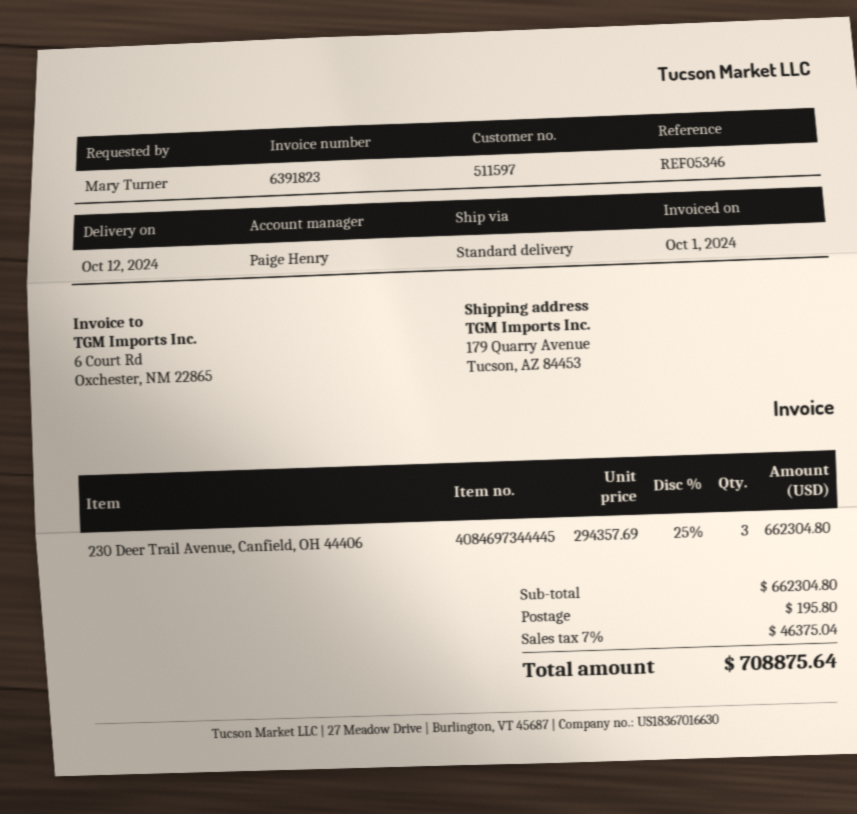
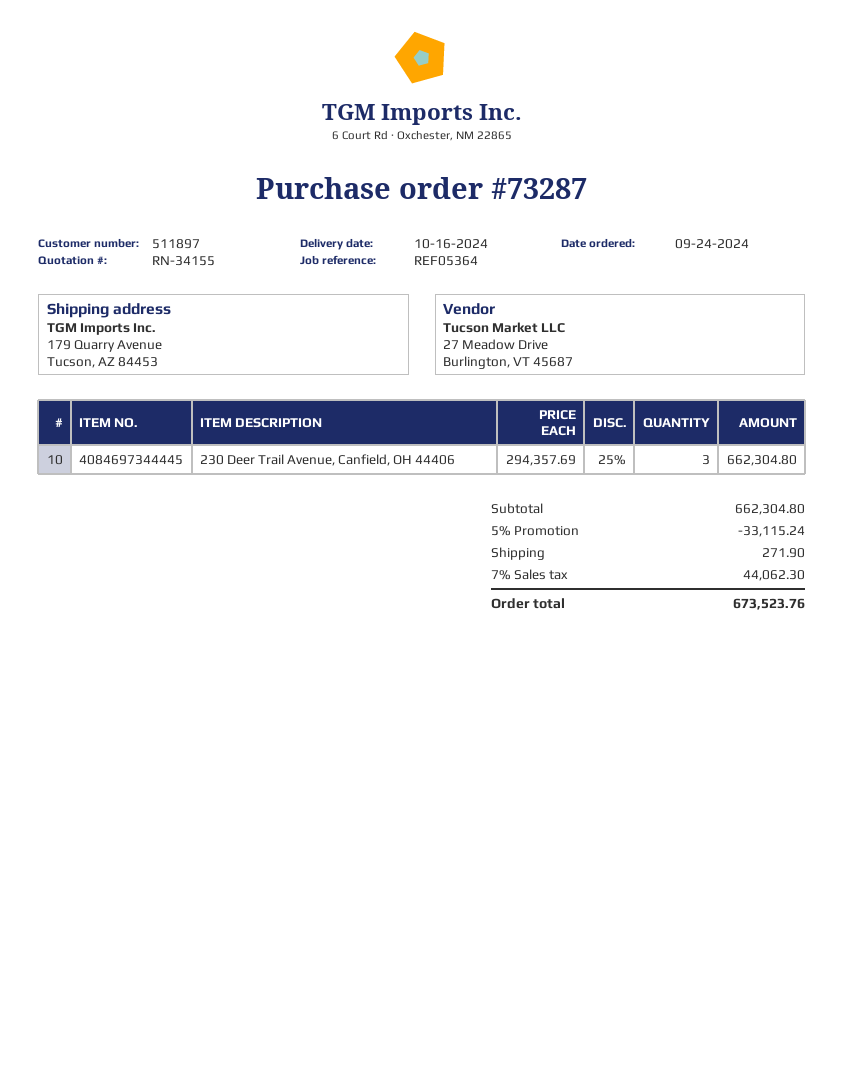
delivery date: 2024-10-12 -> 2024-10-16
customer number: 511597 -> 511897
reference: REF05346 -> REF05364
discount: none -> 5% = 33115.24
shipping: 195.80 -> 271.90
tax: 7% = 46375.04 -> 7% = 44062.30
total: 708875.64 -> 673523.76

